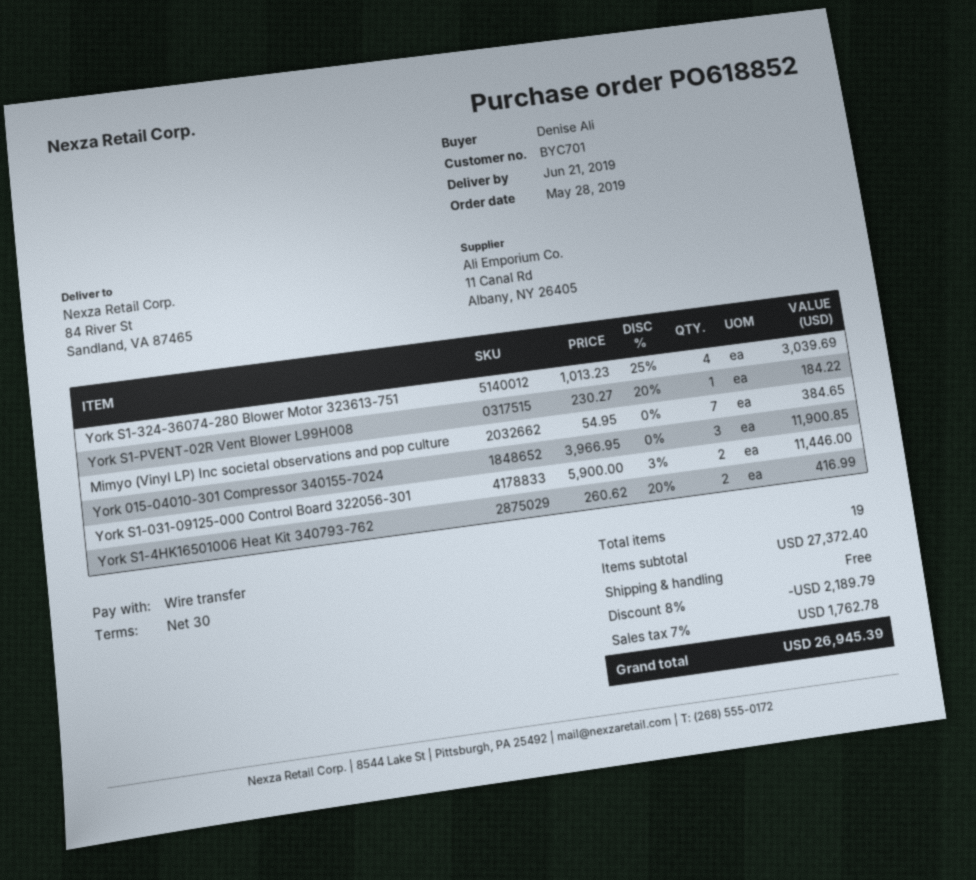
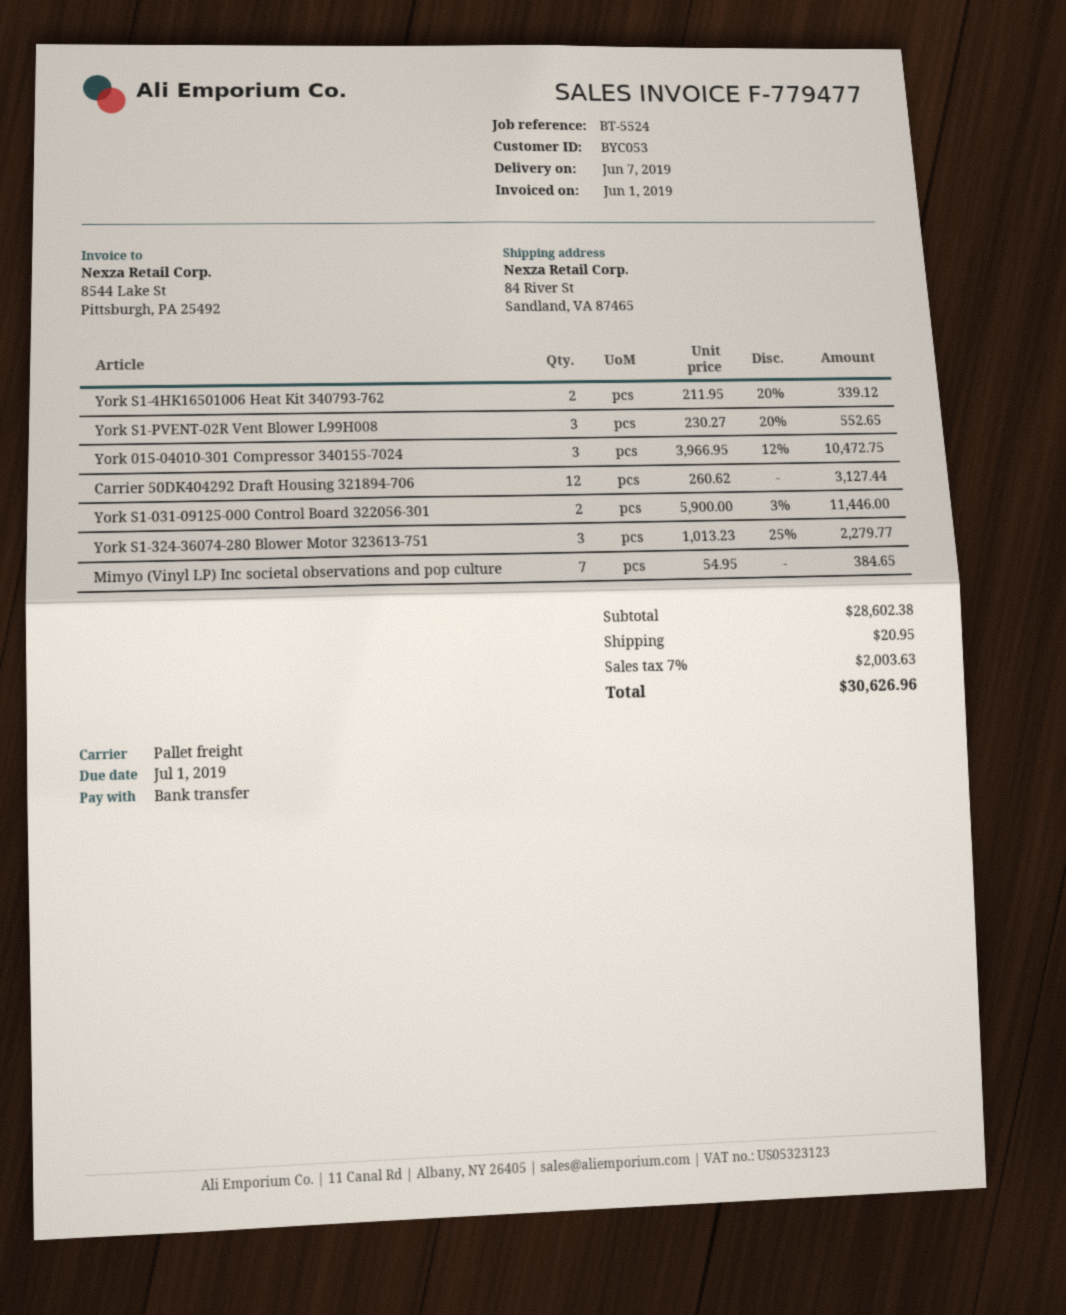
delivery date: 2019-06-21 -> 2019-06-07
customer number: BYC701 -> BYC053
York S1-324-36074-280 Blower Motor 323613-751: 4 x 1013.23 - 25% = 3039.69 -> 3 x 1013.23 - 25% = 2279.77
York S1-PVENT-02R Vent Blower L99H008: 1 x 230.27 - 20% = 184.22 -> 3 x 230.27 - 20% = 552.65
York 015-04010-301 Compressor 340155-7024: 3 x 3966.95 = 11900.85 -> 3 x 3966.95 - 12% = 10472.75
York S1-4HK16501006 Heat Kit 340793-762: 2 x 260.62 - 20% = 416.99 -> 2 x 211.95 - 20% = 339.12
Carrier 50DK404292 Draft Housing 321894-706: none -> 12 x 260.62 = 3127.44
subtotal: 27372.40 -> 28602.38
discount: 8% = 2189.79 -> none
shipping: 0.00 -> 20.95
tax: 7% = 1762.78 -> 7% = 2003.63
total: 26945.39 -> 30626.96

